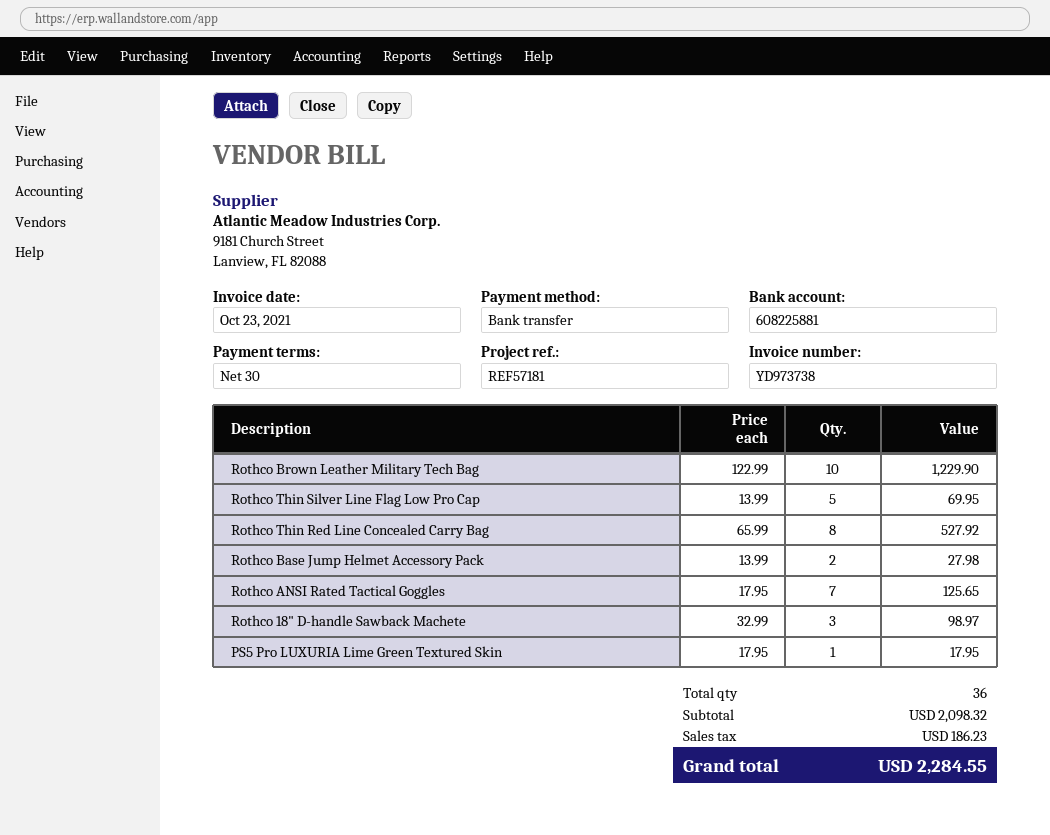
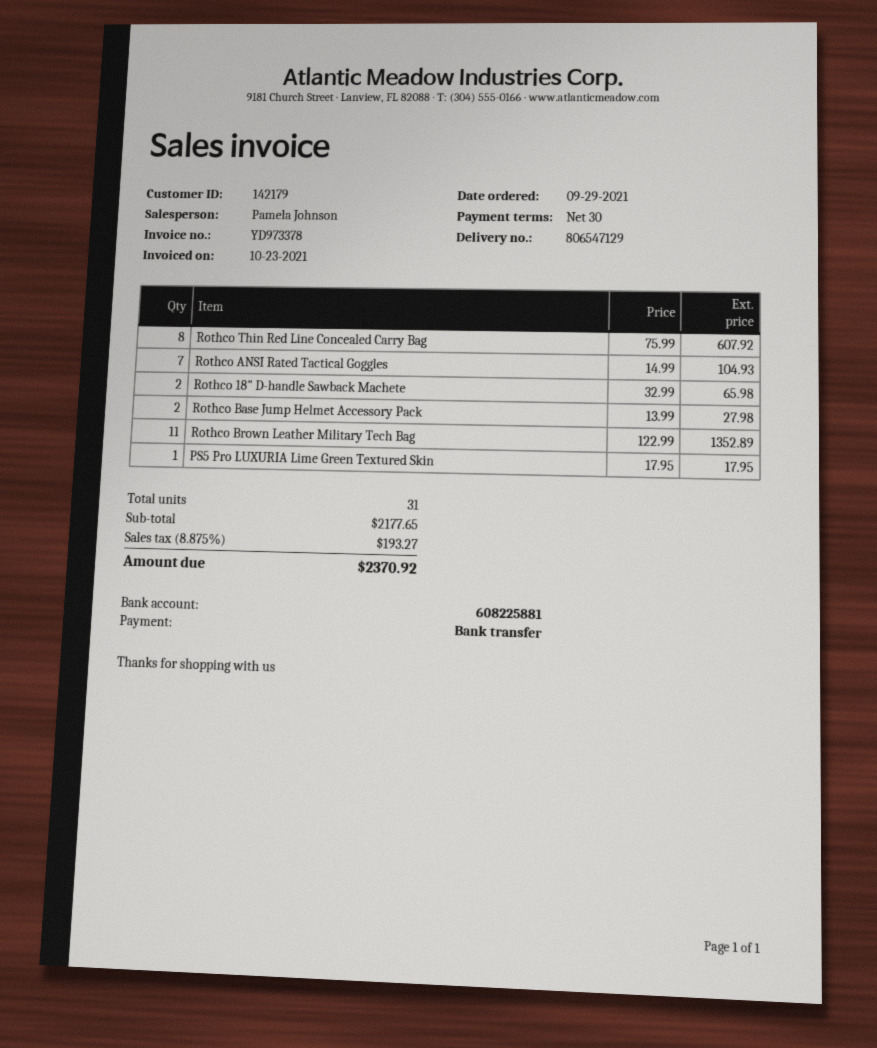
invoice number: YD973738 -> YD973378
Rothco Brown Leather Military Tech Bag: 10 x 122.99 = 1229.90 -> 11 x 122.99 = 1352.89
Rothco Thin Silver Line Flag Low Pro Cap: 5 x 13.99 = 69.95 -> none
Rothco Thin Red Line Concealed Carry Bag: 8 x 65.99 = 527.92 -> 8 x 75.99 = 607.92
Rothco ANSI Rated Tactical Goggles: 7 x 17.95 = 125.65 -> 7 x 14.99 = 104.93
Rothco 18" D-handle Sawback Machete: 3 x 32.99 = 98.97 -> 2 x 32.99 = 65.98
total quantity: 36 -> 31
subtotal: 2098.32 -> 2177.65
tax: 186.23 -> 193.27
total: 2284.55 -> 2370.92

